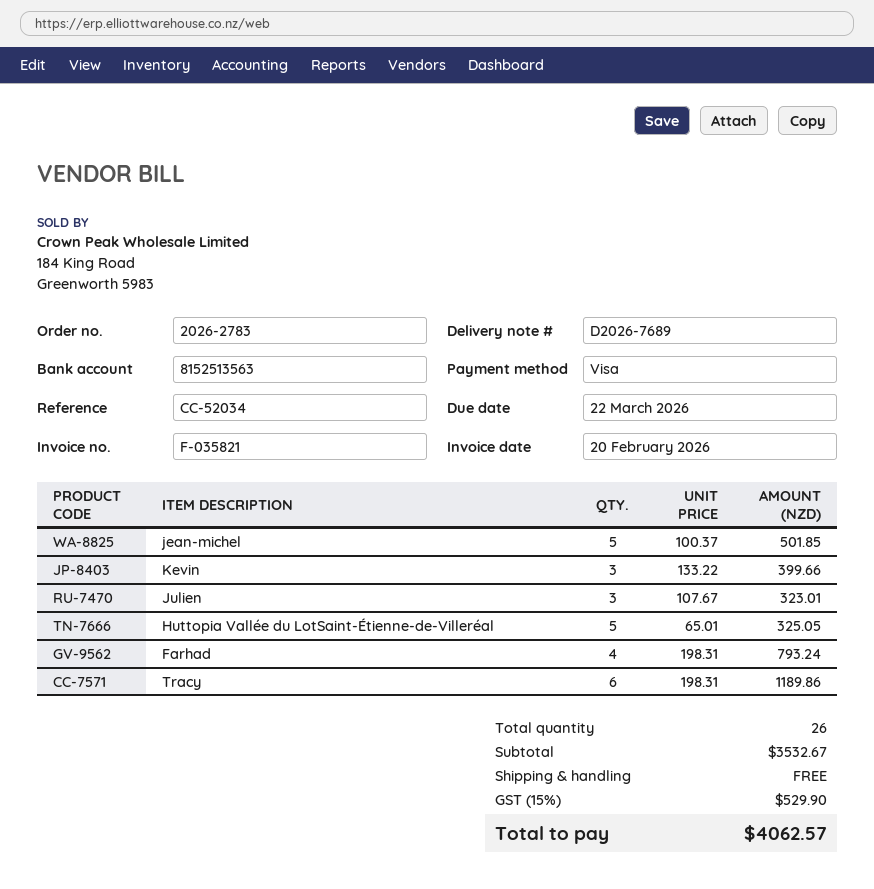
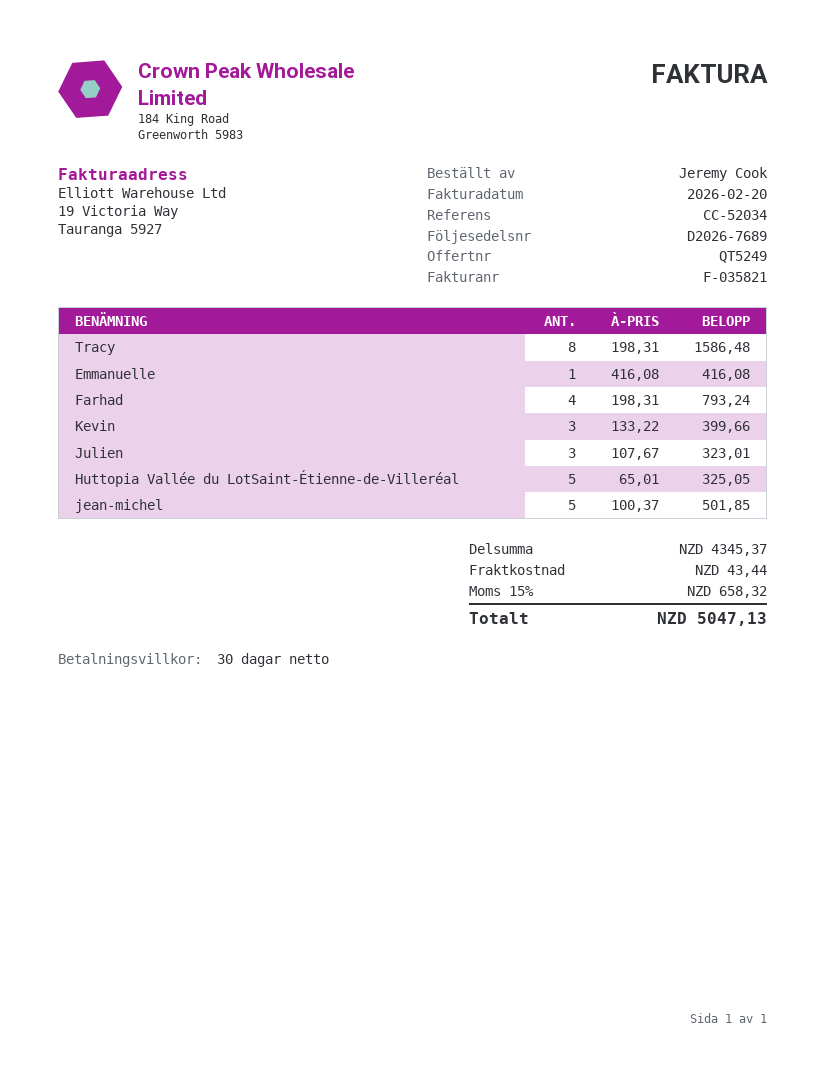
Tracy: 6 x 198.31 = 1189.86 -> 8 x 198.31 = 1586.48
Emmanuelle: none -> 1 x 416.08 = 416.08
subtotal: 3532.67 -> 4345.37
shipping: 0.00 -> 43.44
tax: 15% = 529.90 -> 15% = 658.32
total: 4062.57 -> 5047.13

